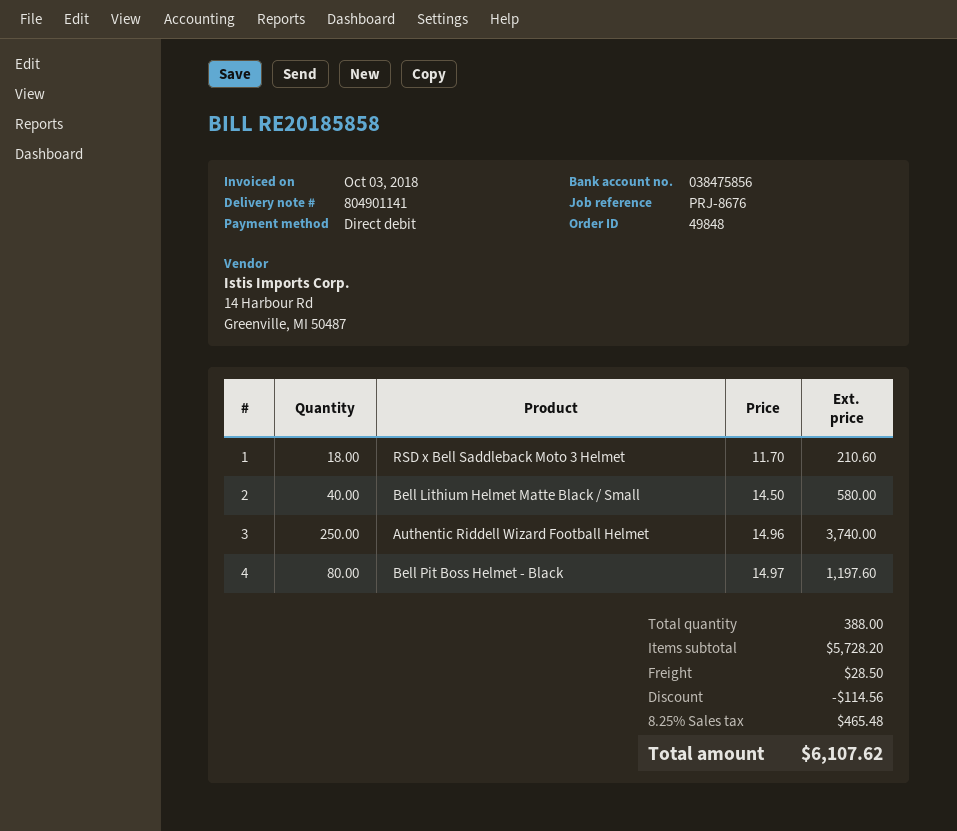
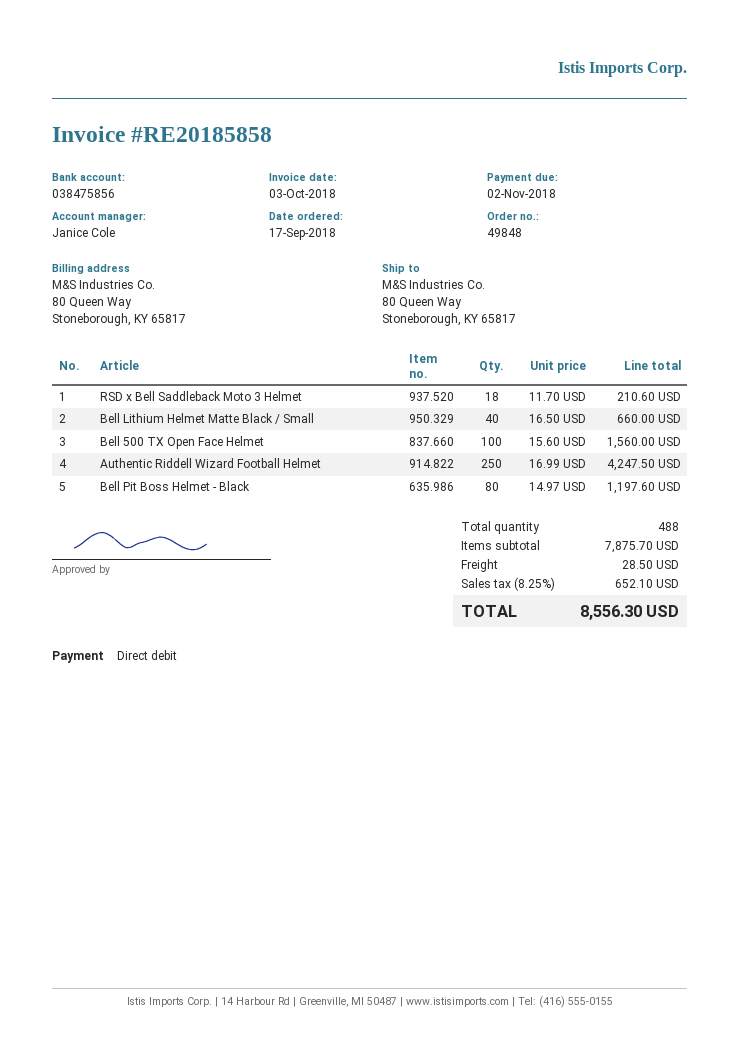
Bell Lithium Helmet Matte Black / Small: 40 x 14.50 = 580.00 -> 40 x 16.50 = 660.00
Authentic Riddell Wizard Football Helmet: 250 x 14.96 = 3740.00 -> 250 x 16.99 = 4247.50
Bell 500 TX Open Face Helmet: none -> 100 x 15.60 = 1560.00
total quantity: 388 -> 488
subtotal: 5728.20 -> 7875.70
discount: 114.56 -> none
tax: 8.25% = 465.48 -> 8.25% = 652.10
total: 6107.62 -> 8556.30

